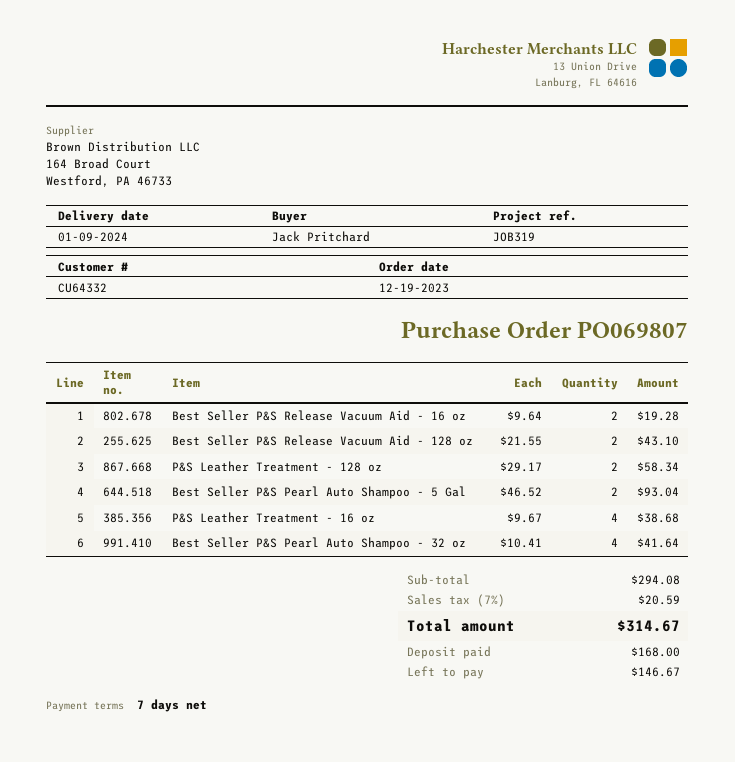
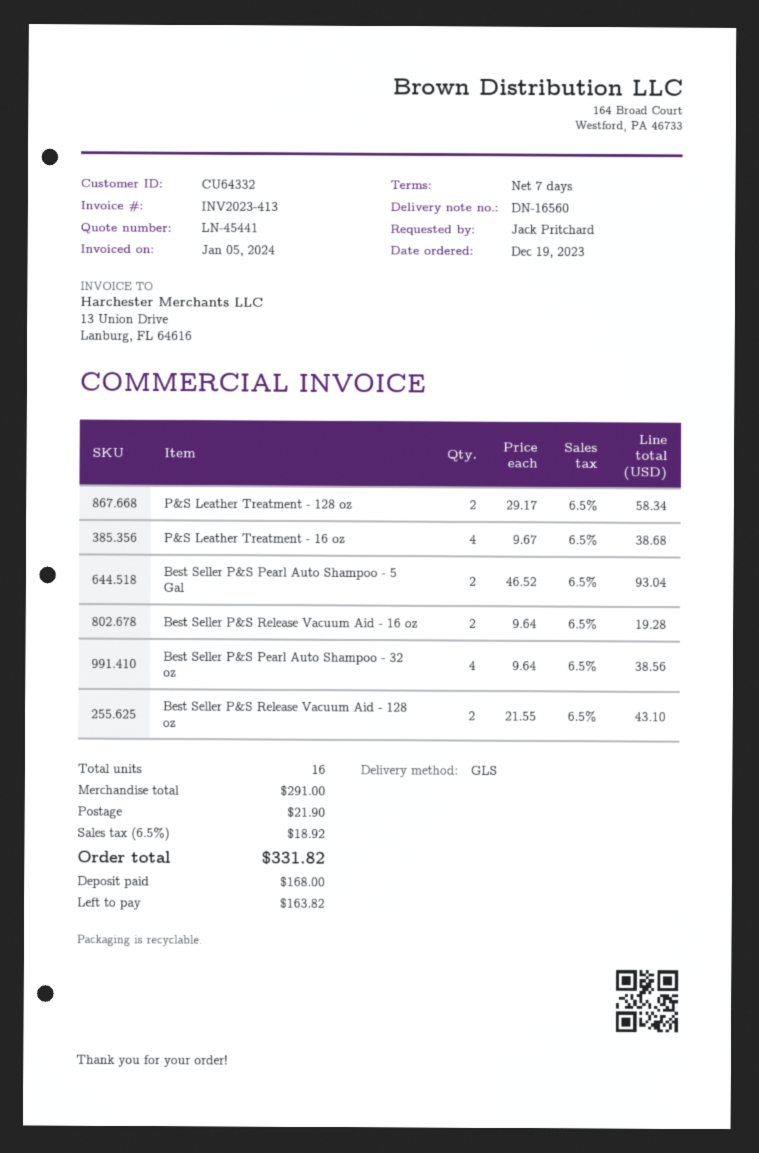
Best Seller P&S Pearl Auto Shampoo - 32 oz: 4 x 10.41 = 41.64 -> 4 x 9.64 = 38.56
subtotal: 294.08 -> 291.00
shipping: none -> 21.90
tax: 7% = 20.59 -> 6.5% = 18.92
total: 314.67 -> 331.82
balance: 146.67 -> 163.82

